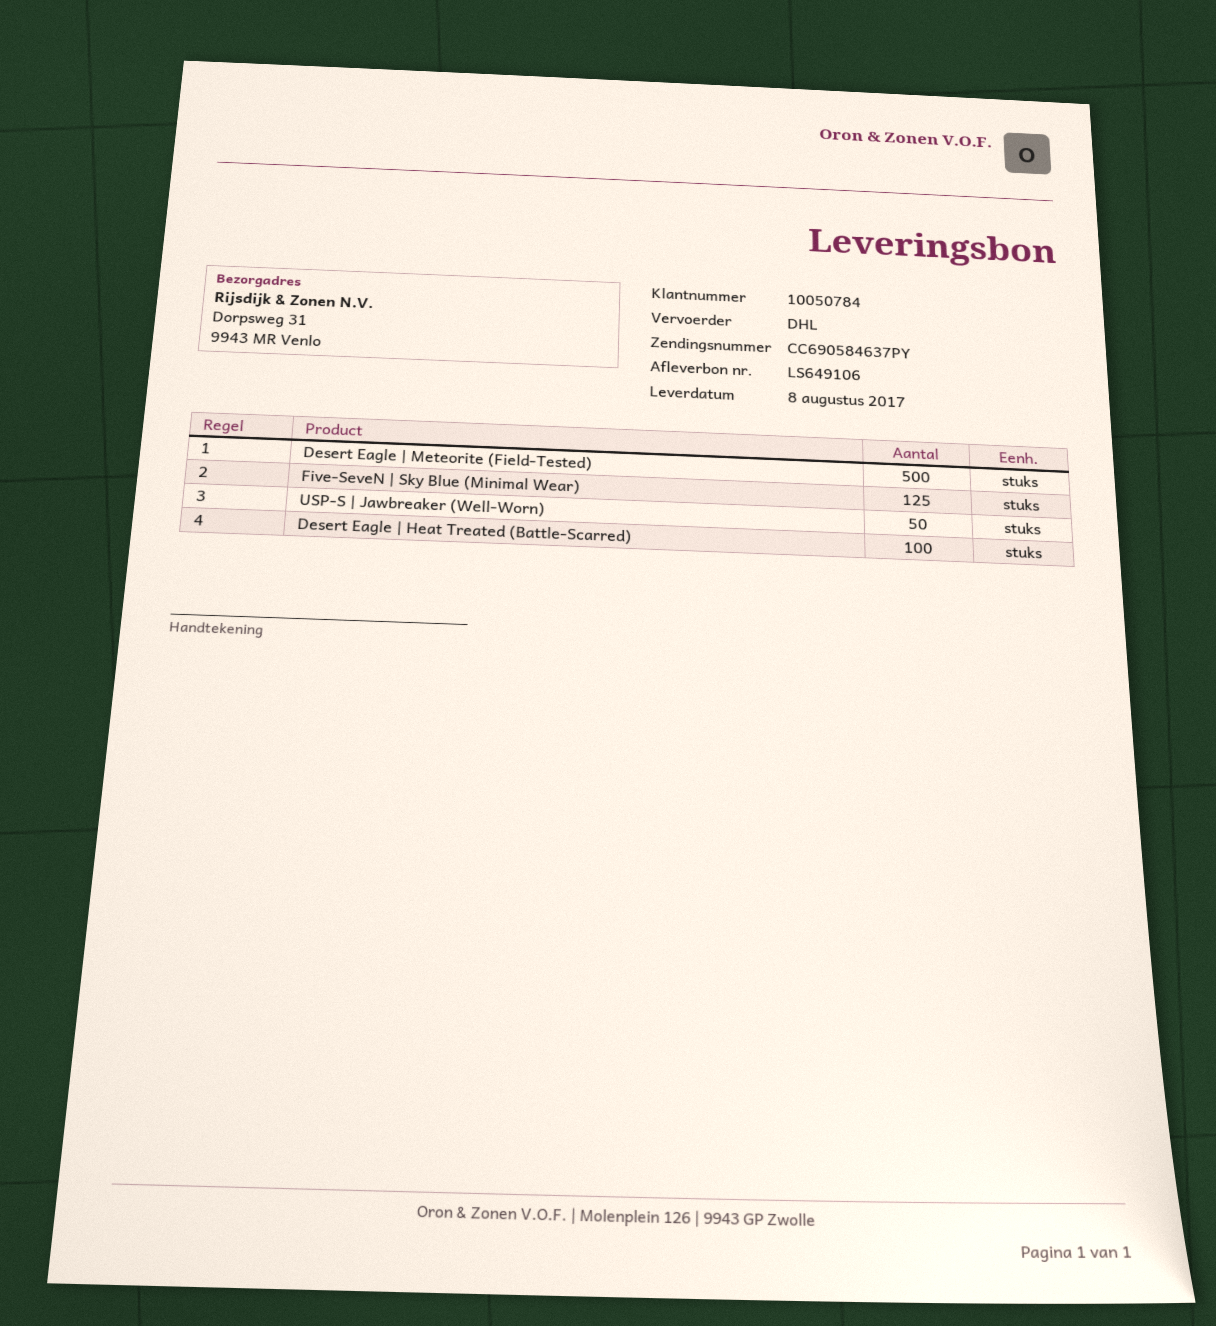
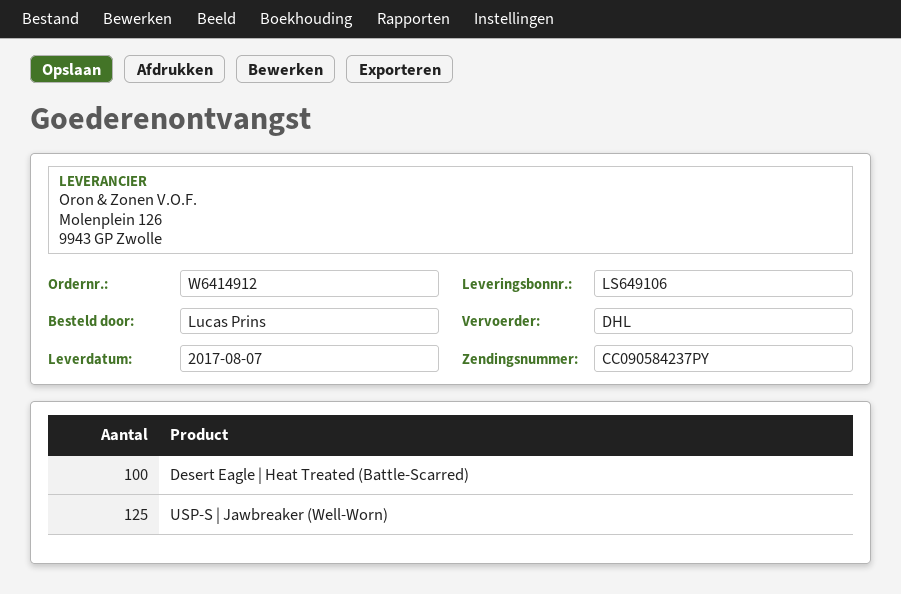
delivery date: 2017-08-08 -> 2017-08-07
tracking number: CC690584637PY -> CC090584237PY
Desert Eagle | Meteorite (Field-Tested): 500 -> none
Five-SeveN | Sky Blue (Minimal Wear): 125 -> none
USP-S | Jawbreaker (Well-Worn): 50 -> 125

